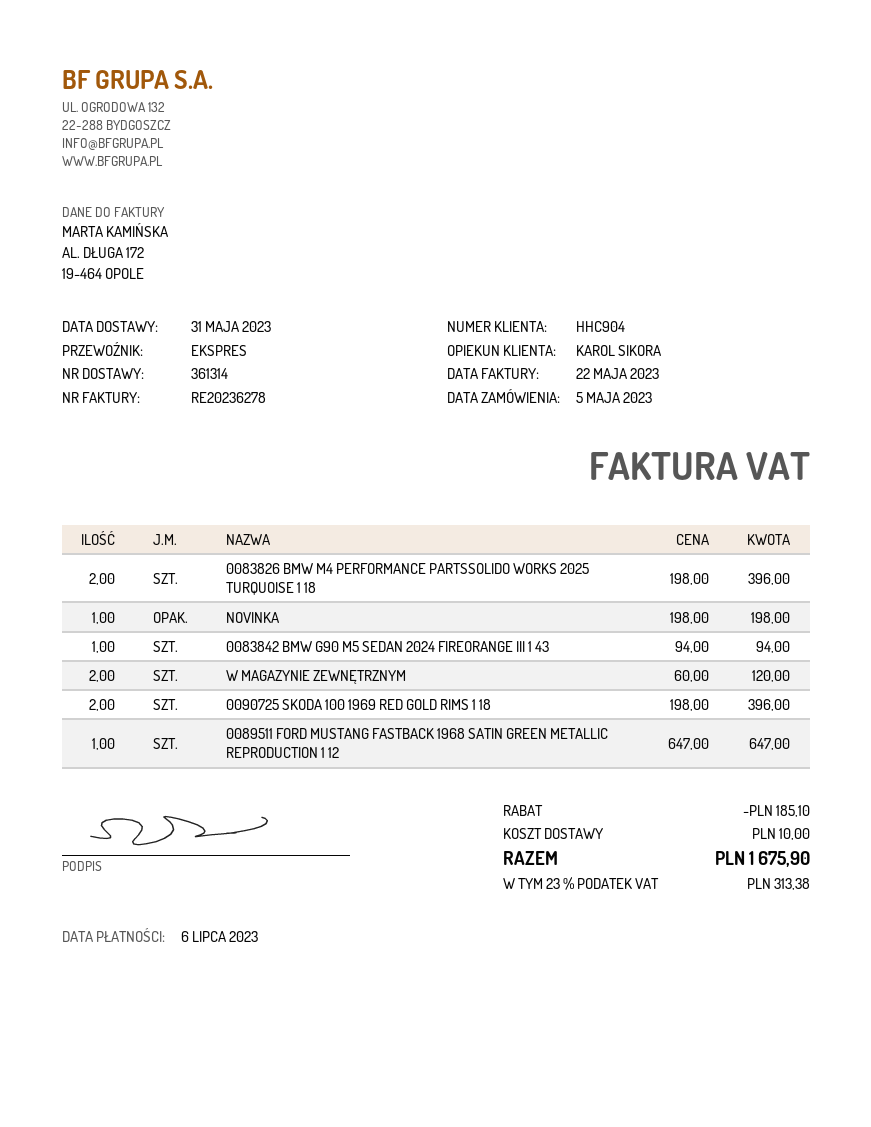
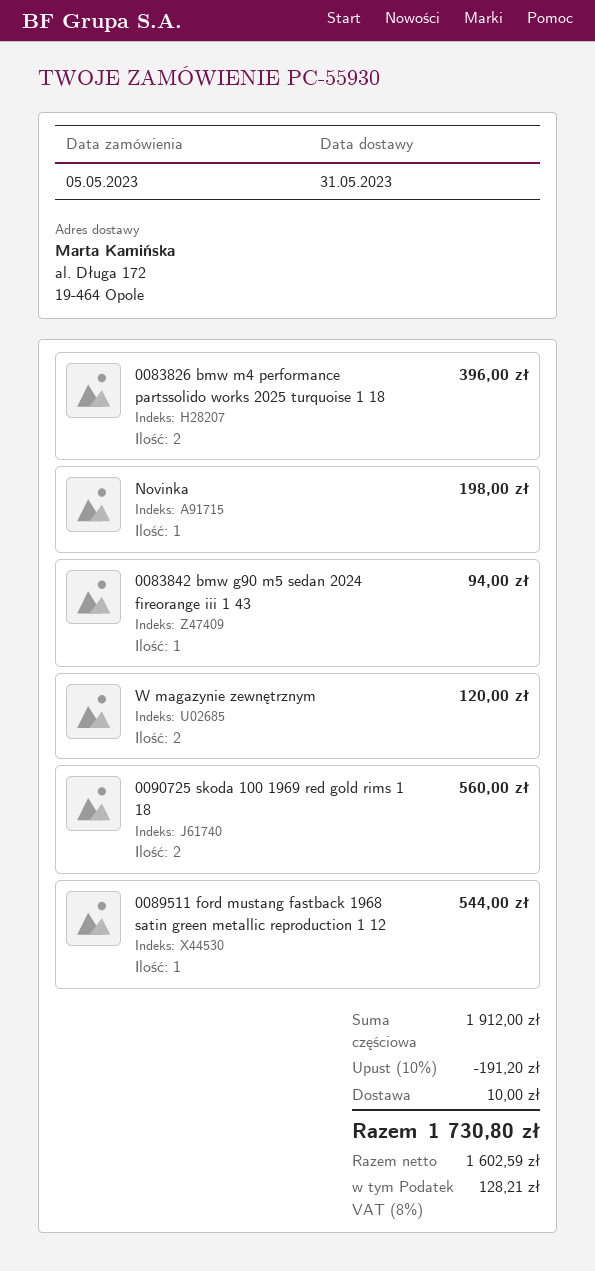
0090725 SKODA 100 1969 RED GOLD RIMS 1 18: 2 for 396.00 -> 2 for 560.00
0089511 FORD MUSTANG FASTBACK 1968 SATIN GREEN METALLIC REPRODUCTION 1 12: 1 for 647.00 -> 1 for 544.00
discount: 185.10 -> 191.20
tax: 23% = 313.38 -> 8% = 128.21
total: 1675.90 -> 1730.80

